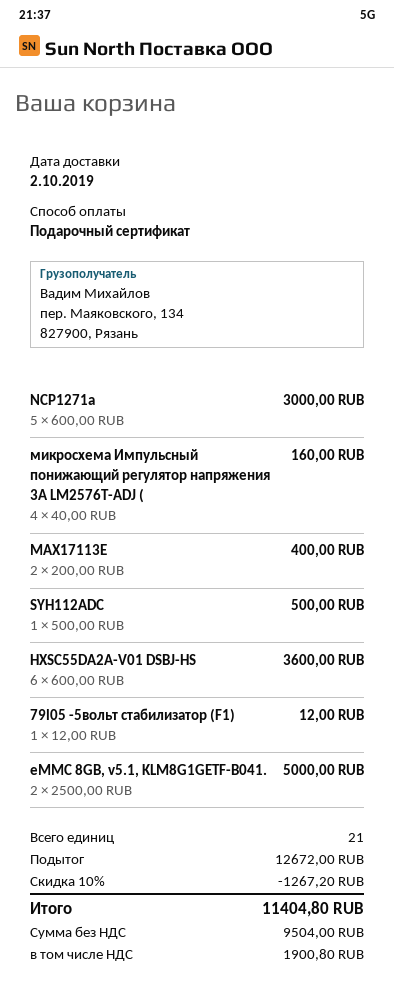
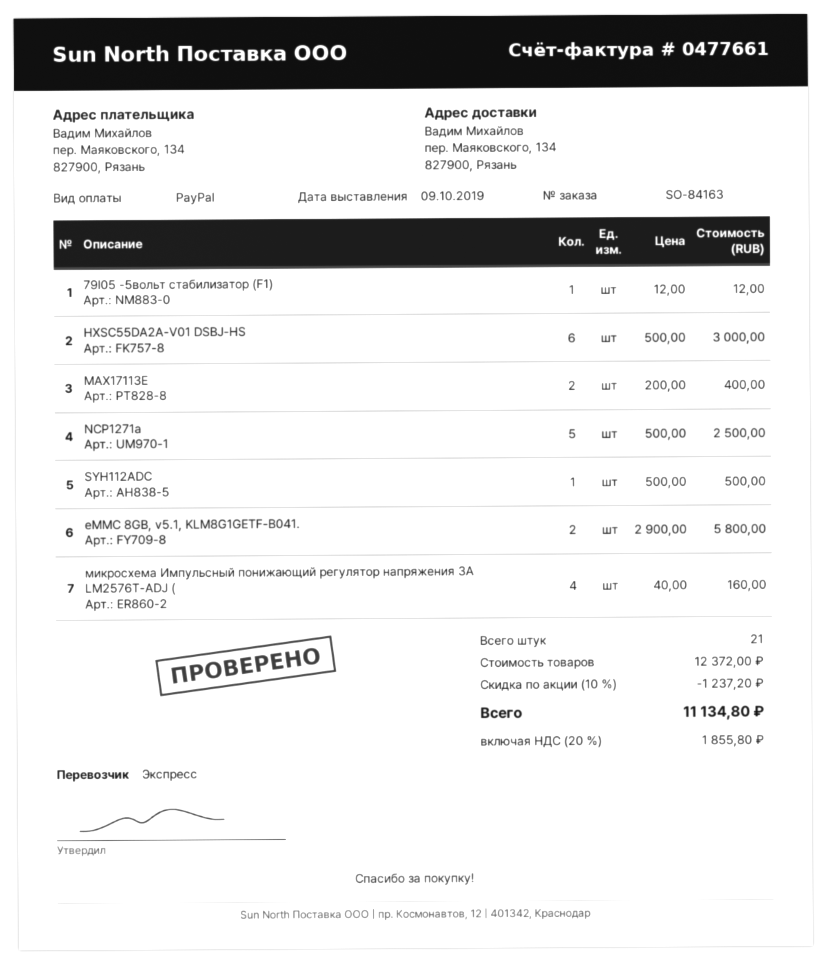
payment method: gift card -> PayPal
NCP1271a: 5 x 600.00 = 3000.00 -> 5 x 500.00 = 2500.00
HXSC55DA2A-V01 DSBJ-HS: 6 x 600.00 = 3600.00 -> 6 x 500.00 = 3000.00
eMMC 8GB, v5.1, KLM8G1GETF-B041.: 2 x 2500.00 = 5000.00 -> 2 x 2900.00 = 5800.00
subtotal: 12672.00 -> 12372.00
discount: 10% = 1267.20 -> 10% = 1237.20
tax: 1900.80 -> 1855.80
total: 11404.80 -> 11134.80

